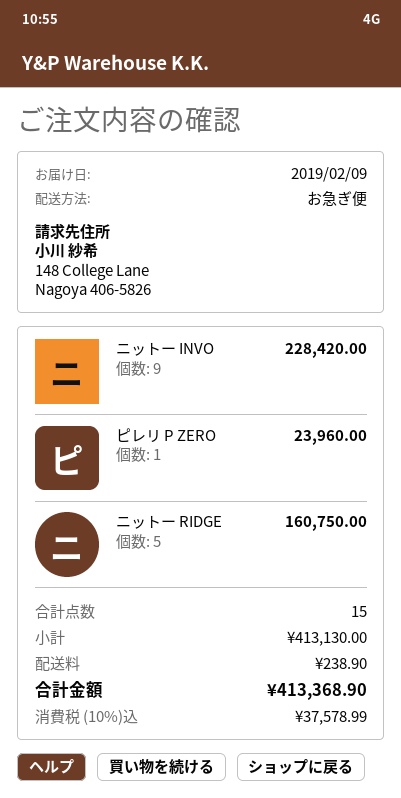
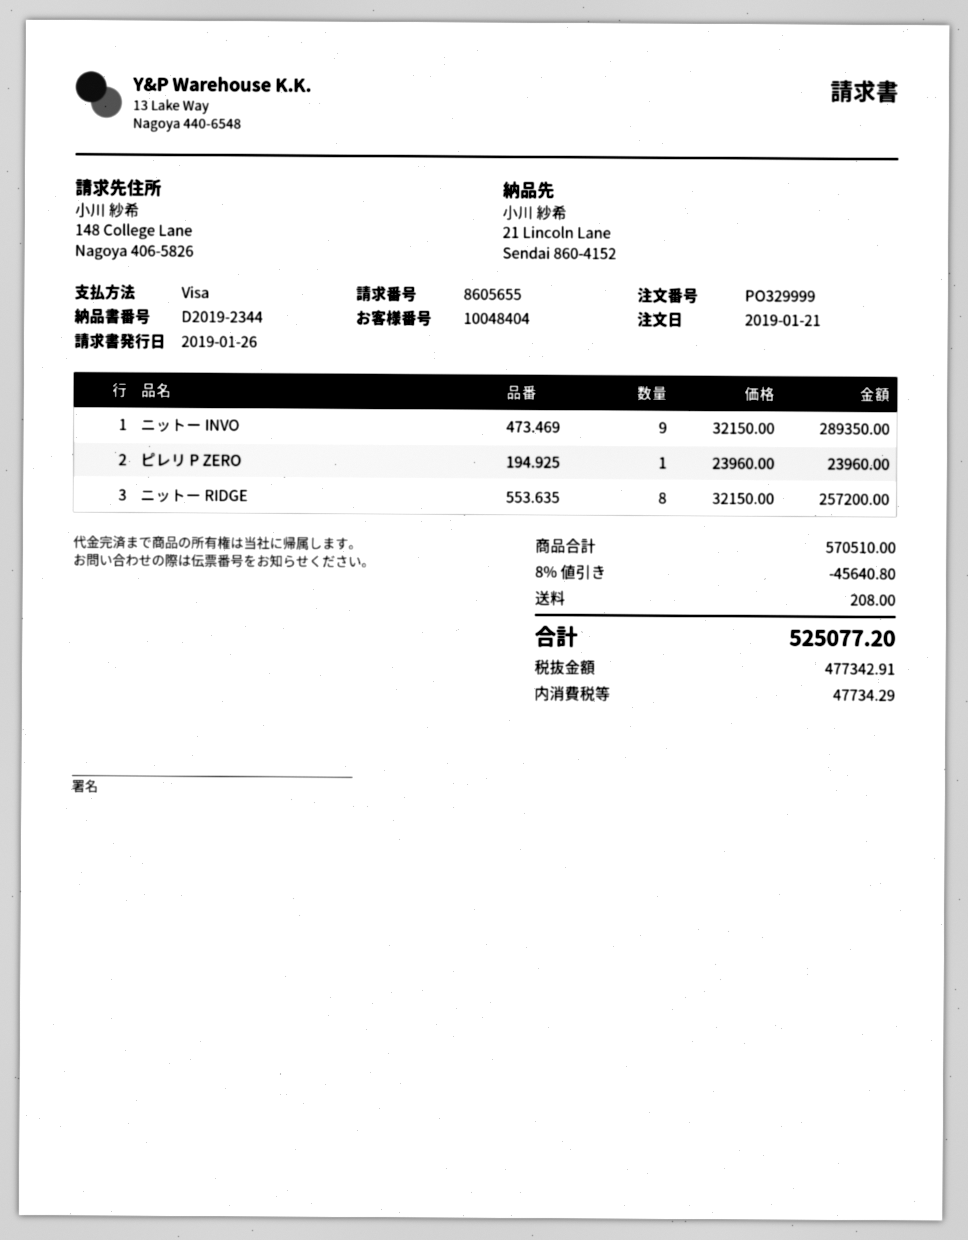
ニットー INVO: 9 for 228420.00 -> 9 for 289350.00
ニットー RIDGE: 5 for 160750.00 -> 8 for 257200.00
subtotal: 413130.00 -> 570510.00
discount: none -> 8% = 45640.80
shipping: 238.90 -> 208.00
tax: 37578.99 -> 47734.29
total: 413368.90 -> 525077.20

